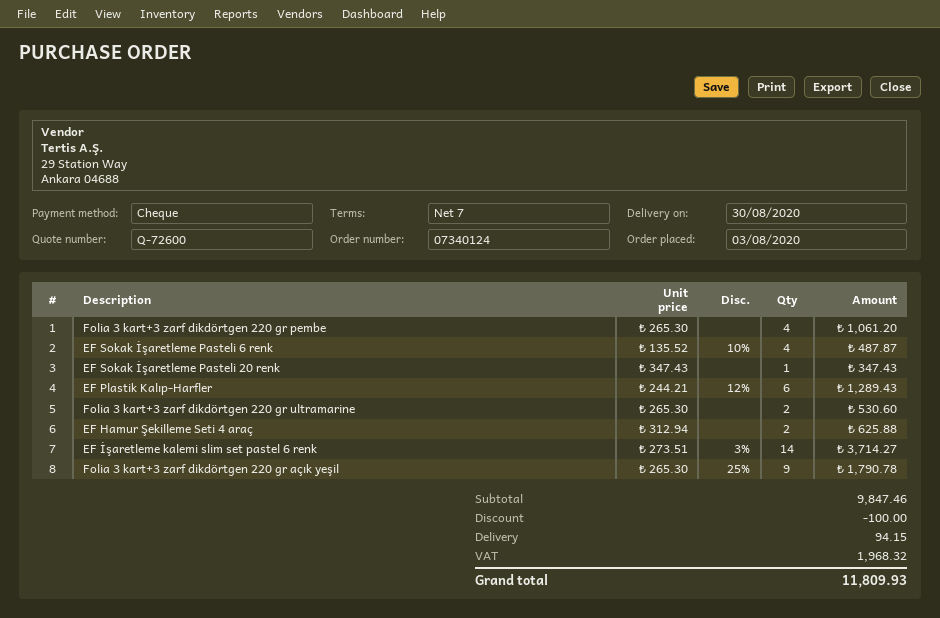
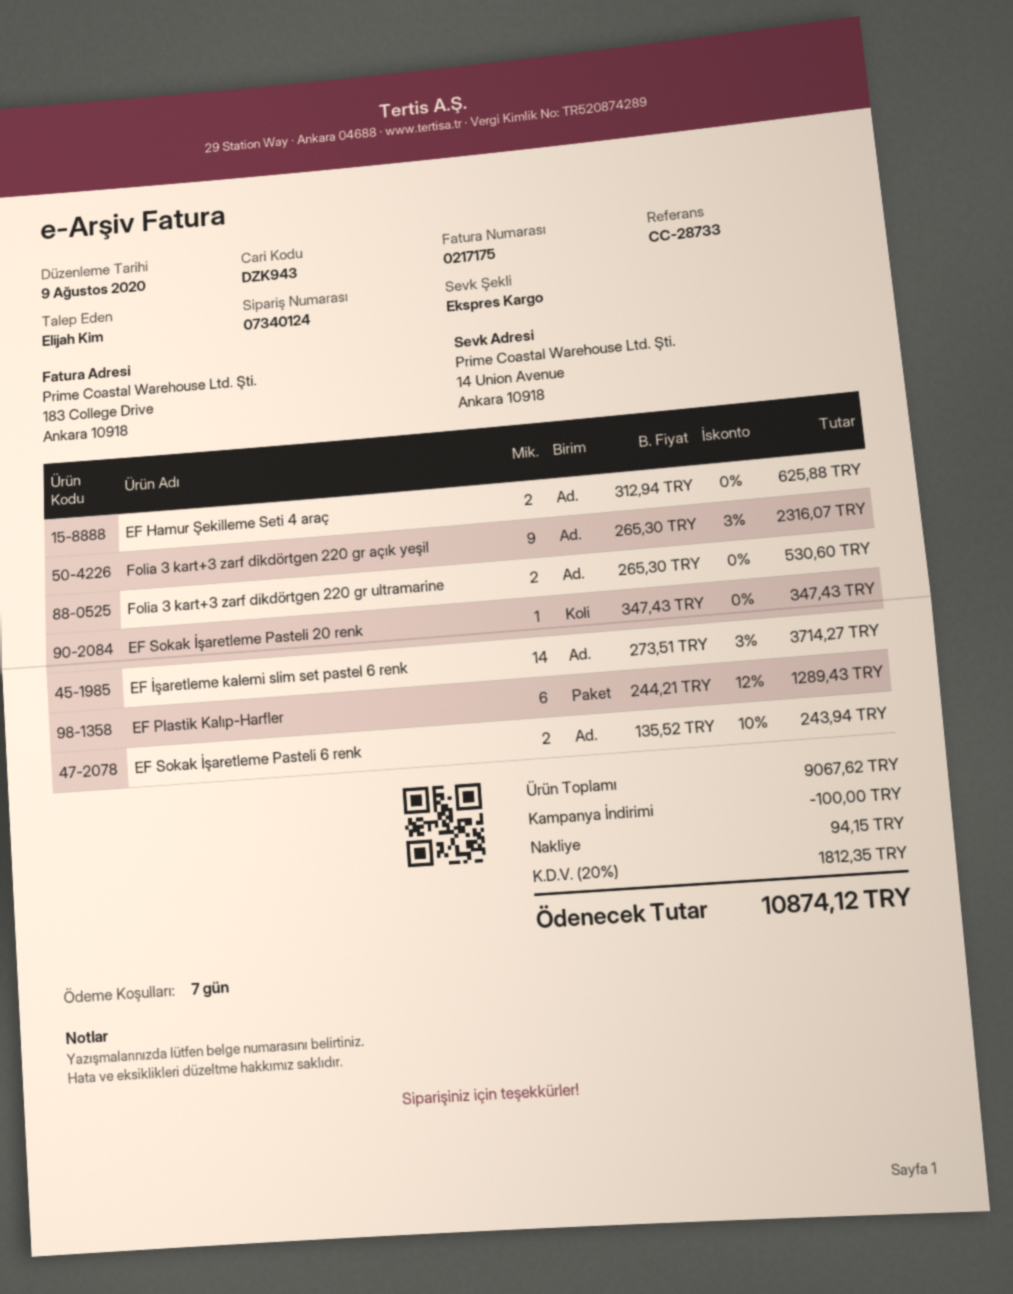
Folia 3 kart+3 zarf dikdörtgen 220 gr pembe: 4 x 265.30 = 1061.20 -> none
EF Sokak İşaretleme Pasteli 6 renk: 4 x 135.52 - 10% = 487.87 -> 2 x 135.52 - 10% = 243.94
Folia 3 kart+3 zarf dikdörtgen 220 gr açık yeşil: 9 x 265.30 - 25% = 1790.78 -> 9 x 265.30 - 3% = 2316.07
subtotal: 9847.46 -> 9067.62
tax: 1968.32 -> 1812.35
total: 11809.93 -> 10874.12

